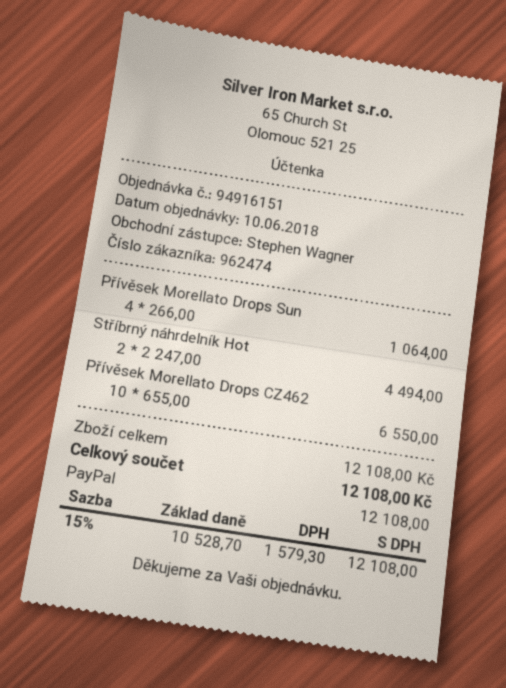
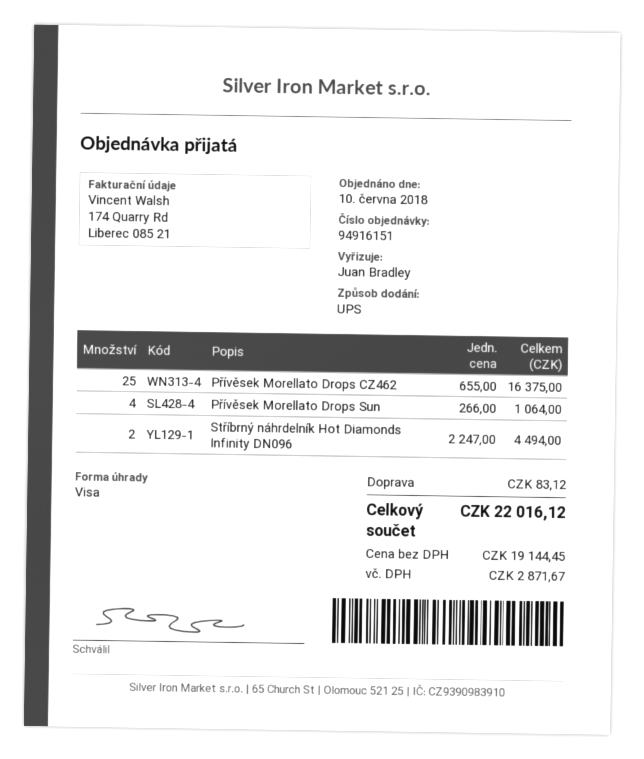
sales rep: Stephen Wagner -> Juan Bradley
payment method: PayPal -> Visa
Přívěsek Morellato Drops CZ462: 10 x 655.00 = 6550.00 -> 25 x 655.00 = 16375.00
shipping: none -> 83.12
net: 10528.70 -> 19144.45
tax: 1579.30 -> 2871.67
total: 12108.00 -> 22016.12

